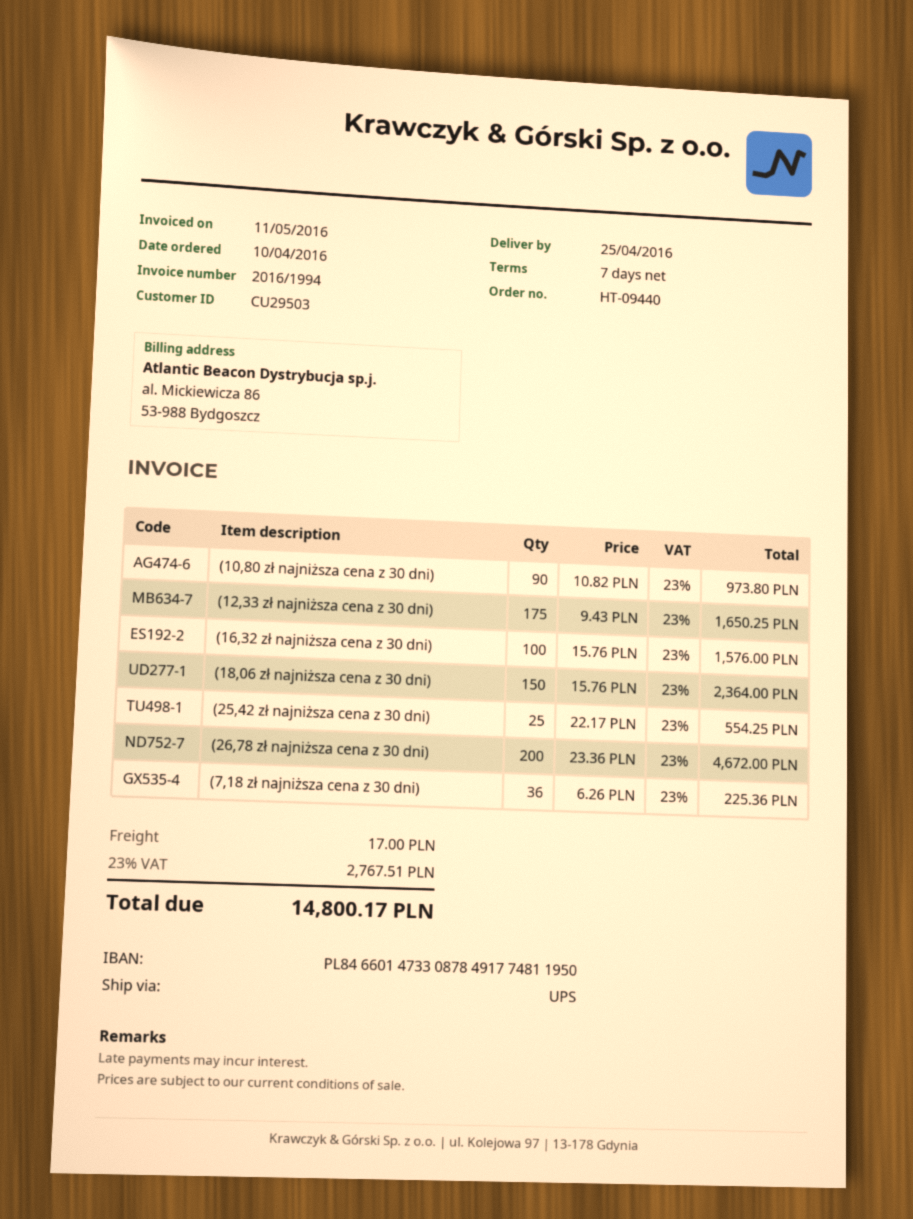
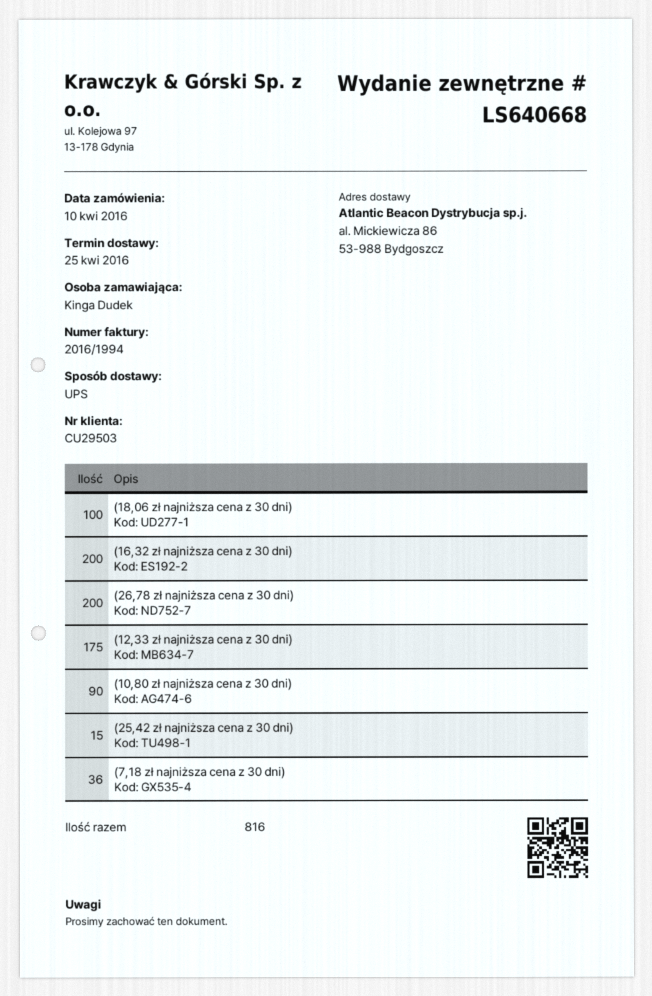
(16,32 zł najniższa cena z 30 dni): 100 -> 200
(18,06 zł najniższa cena z 30 dni): 150 -> 100
(25,42 zł najniższa cena z 30 dni): 25 -> 15

